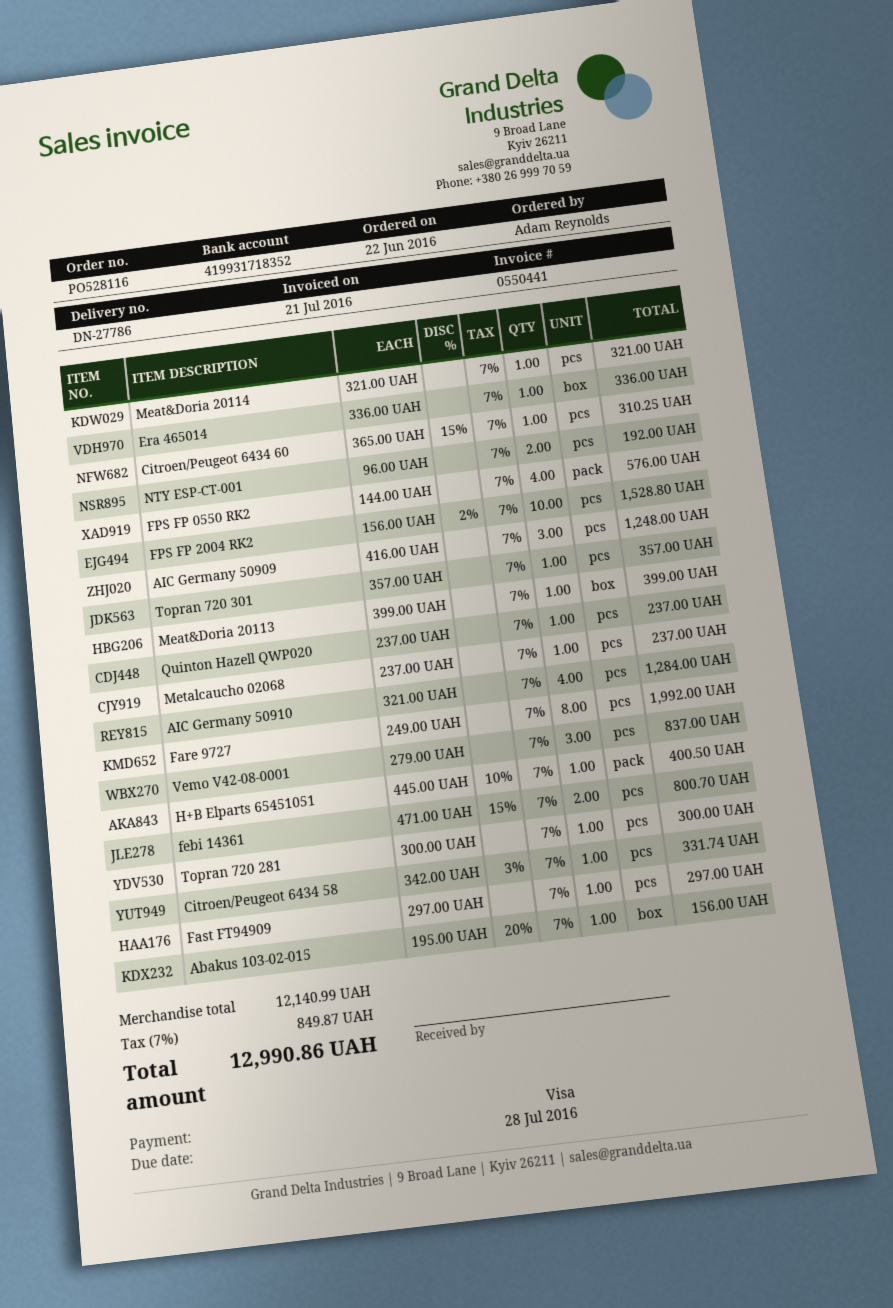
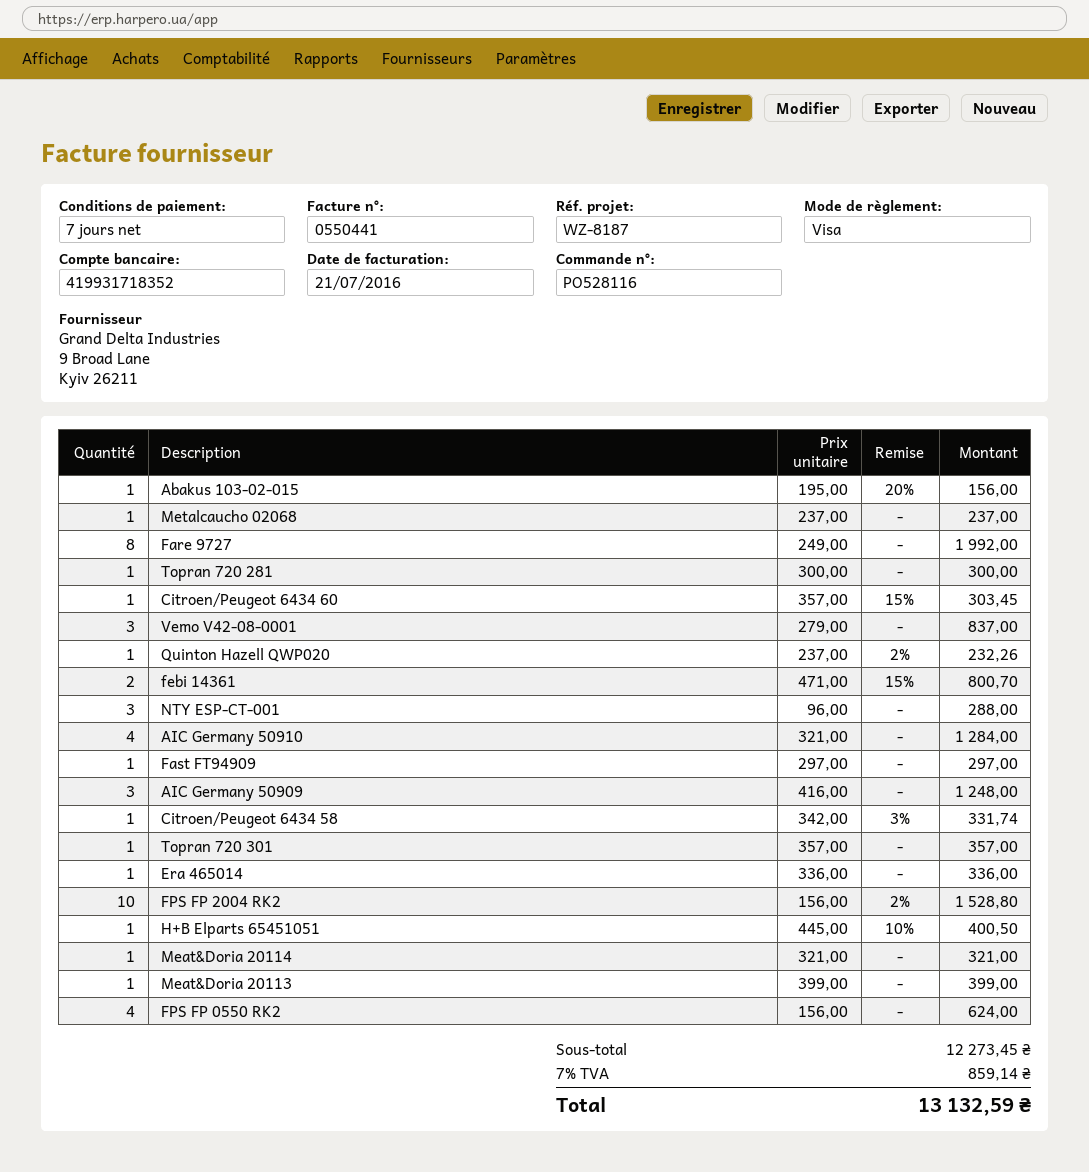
Citroen/Peugeot 6434 60: 1 x 365.00 - 15% = 310.25 -> 1 x 357.00 - 15% = 303.45
NTY ESP-CT-001: 2 x 96.00 = 192.00 -> 3 x 96.00 = 288.00
FPS FP 0550 RK2: 4 x 144.00 = 576.00 -> 4 x 156.00 = 624.00
Quinton Hazell QWP020: 1 x 237.00 = 237.00 -> 1 x 237.00 - 2% = 232.26
subtotal: 12140.99 -> 12273.45
tax: 7% = 849.87 -> 7% = 859.14
total: 12990.86 -> 13132.59

